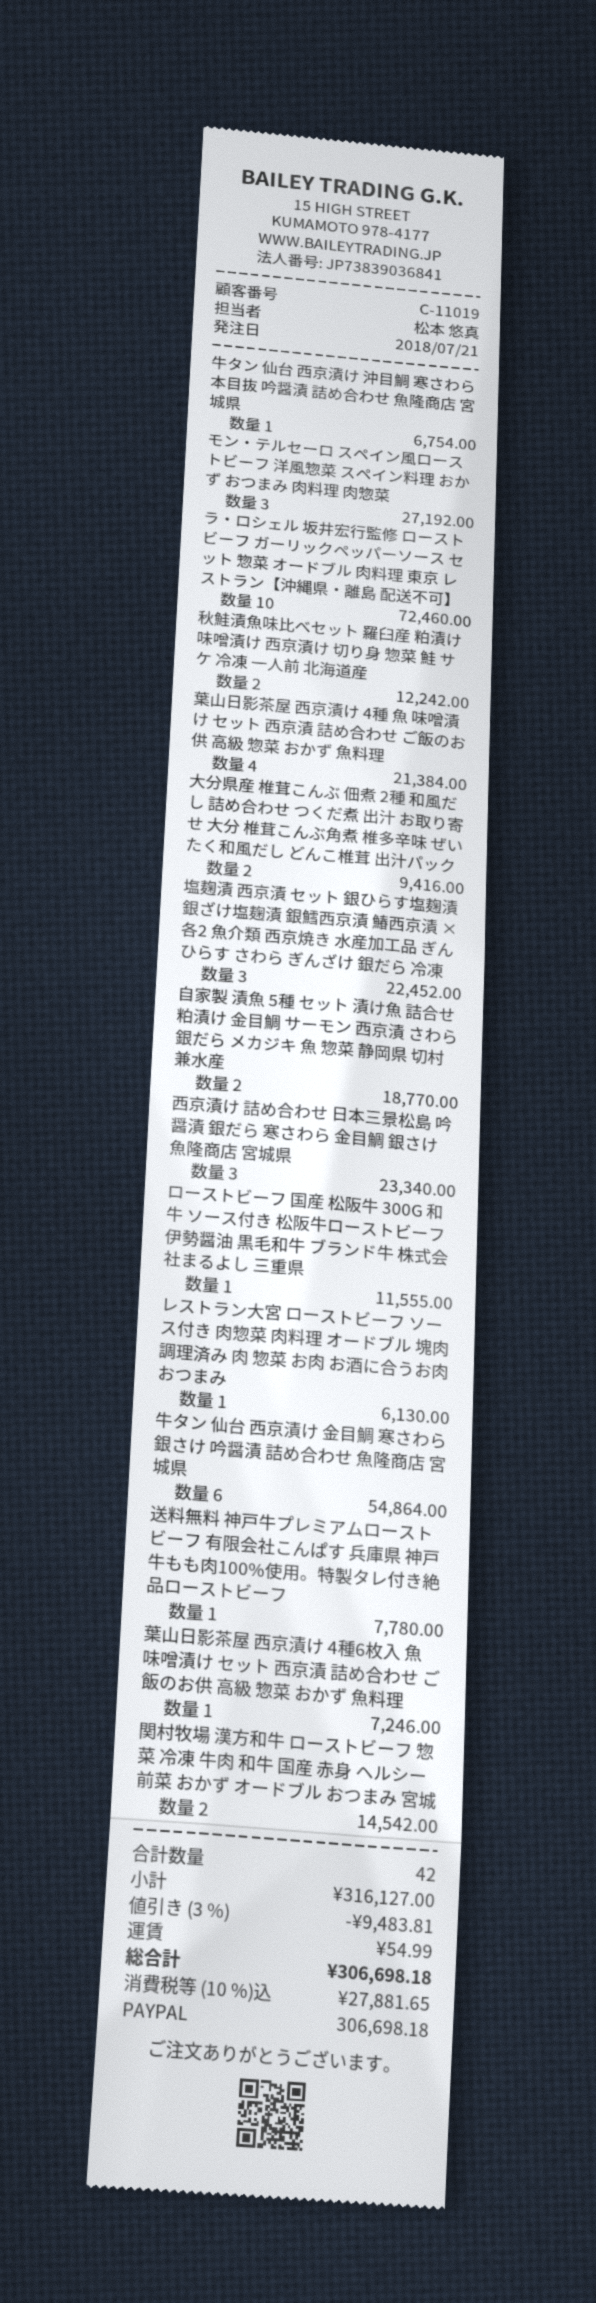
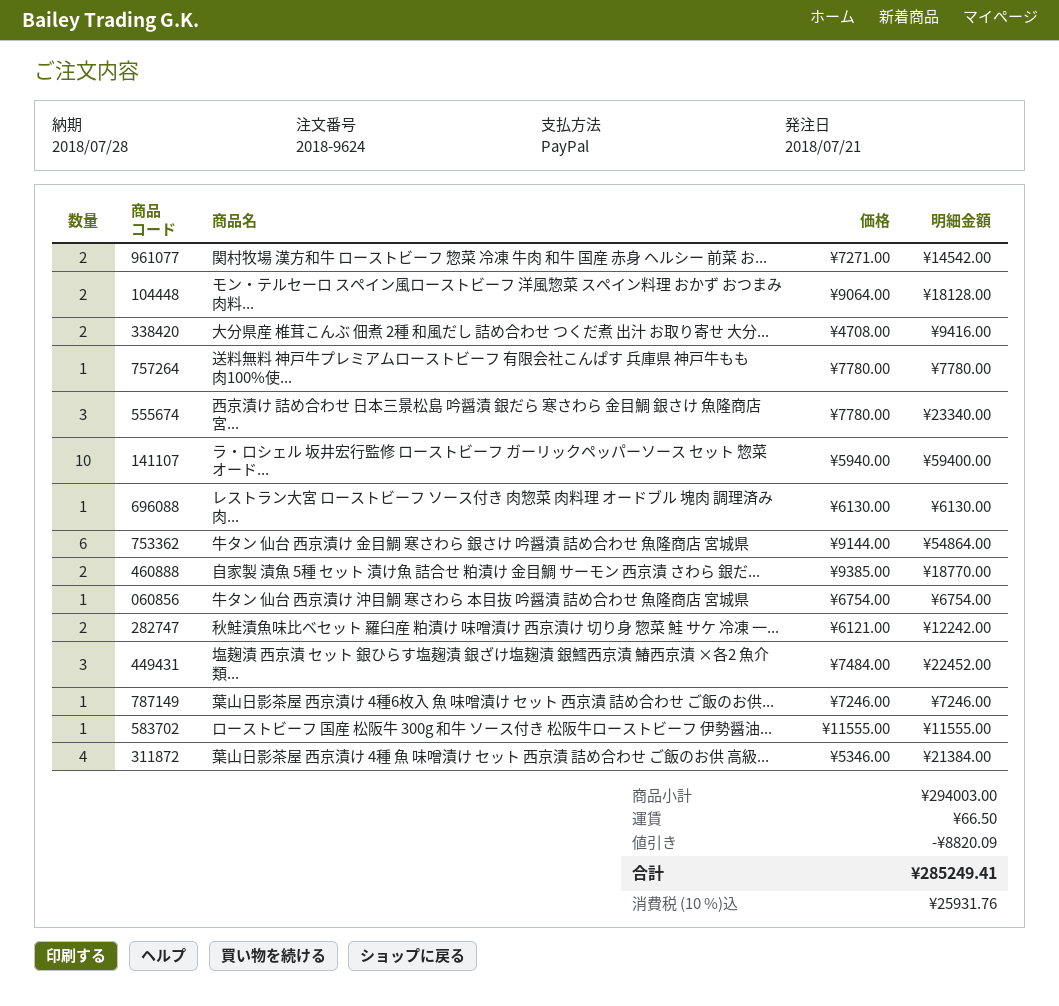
モン・テルセーロ スペイン風ローストビーフ 洋風惣菜 スペイン料理 おかず おつまみ 肉料理 肉惣菜: 3 for 27192.00 -> 2 for 18128.00
ラ・ロシェル 坂井宏行監修 ローストビーフ ガーリックペッパーソース セット 惣菜 オードブル 肉料理 東京 レストラン【沖縄県・離島 配送不可】: 10 for 72460.00 -> 10 for 59400.00
subtotal: 316127.00 -> 294003.00
discount: 9483.81 -> 8820.09
shipping: 54.99 -> 66.50
tax: 10% = 27881.65 -> 10% = 25931.76
total: 306698.18 -> 285249.41

